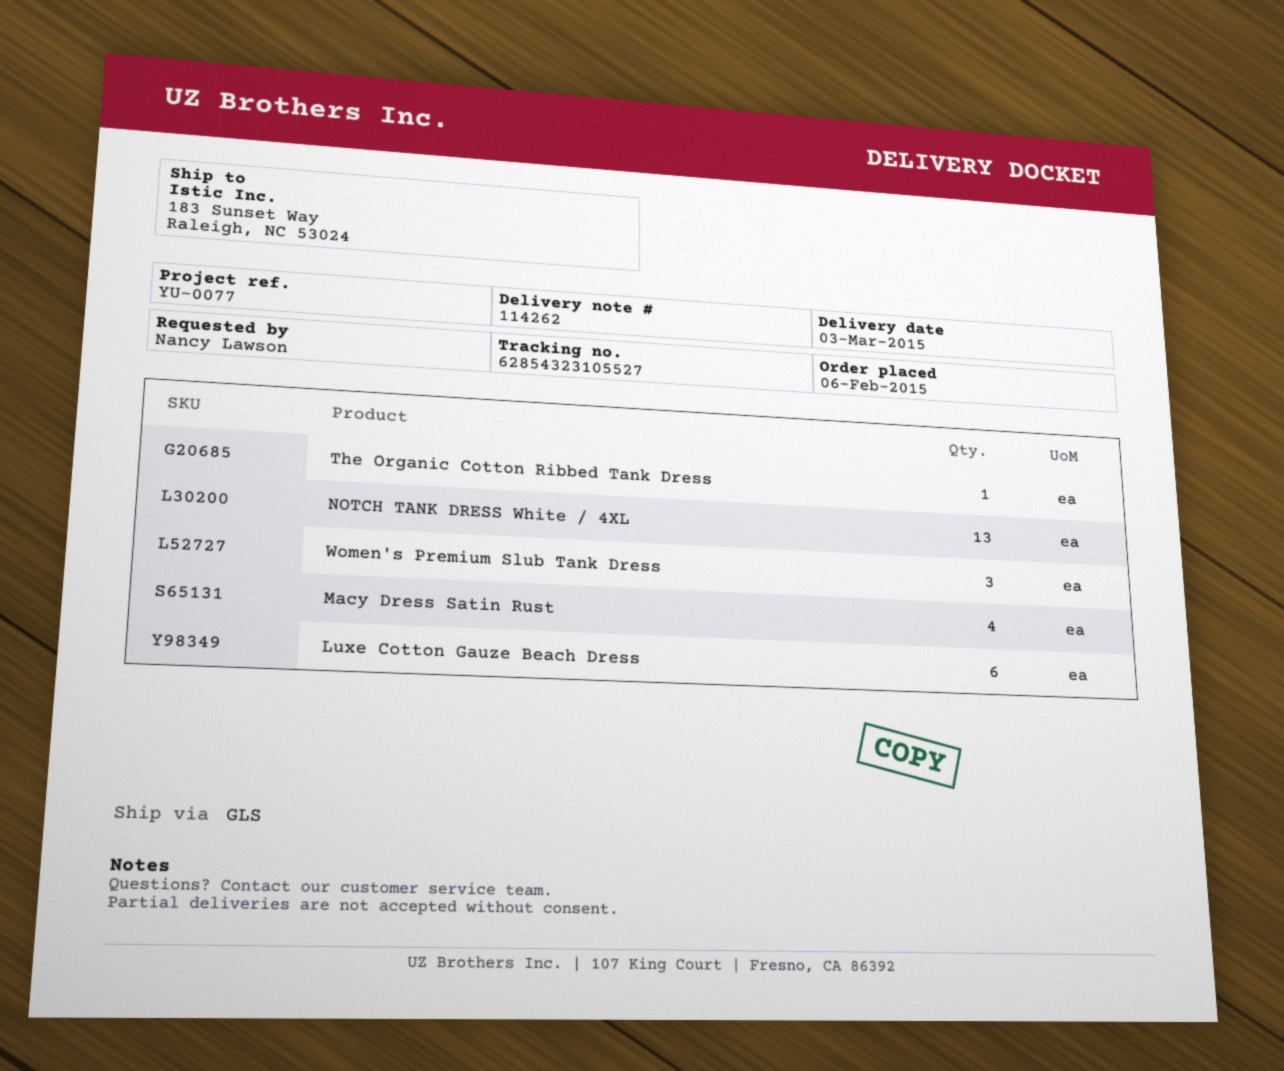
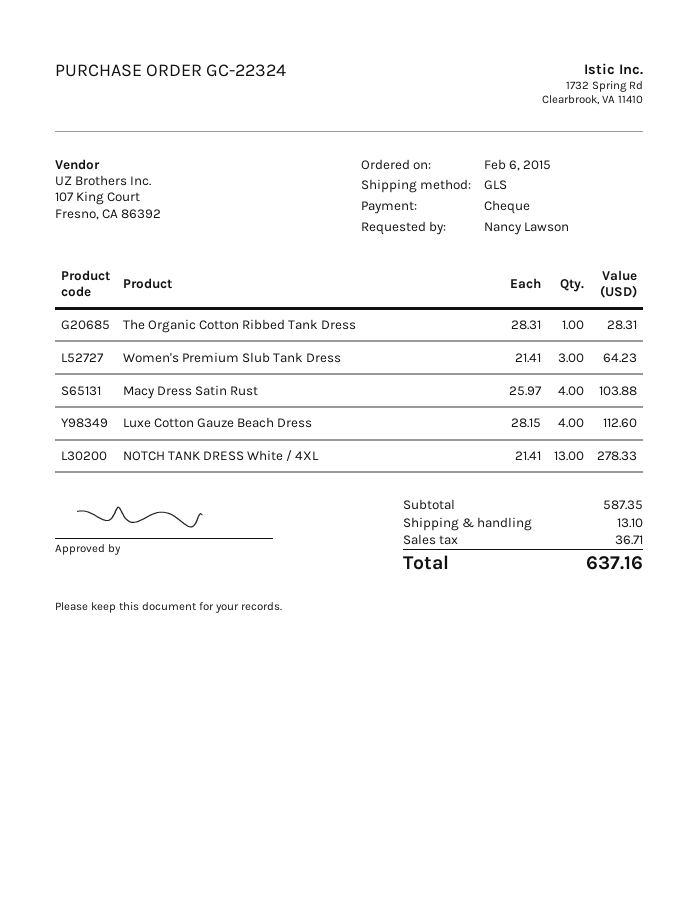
Luxe Cotton Gauze Beach Dress: 6 -> 4

